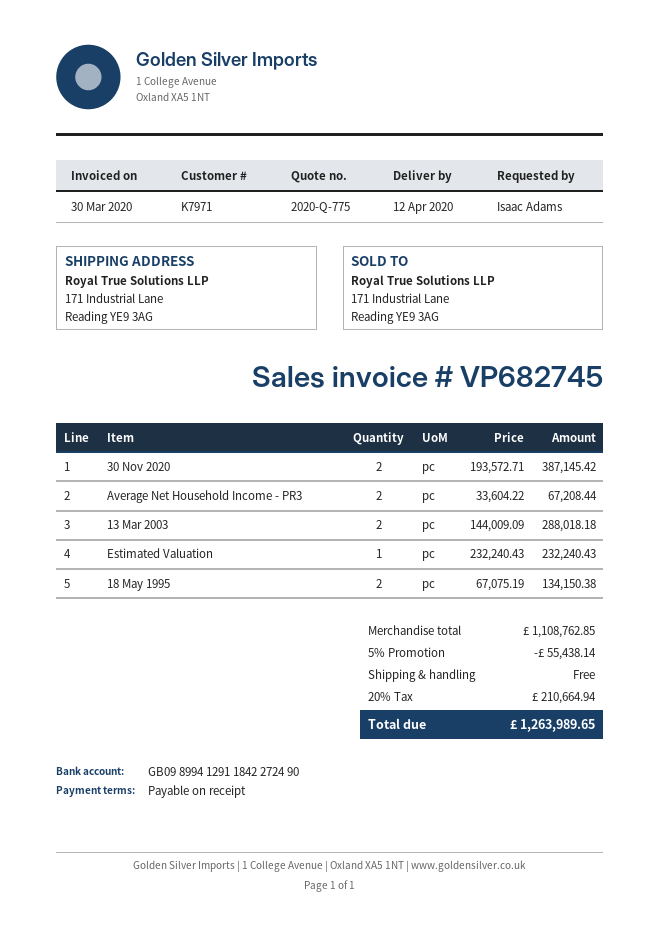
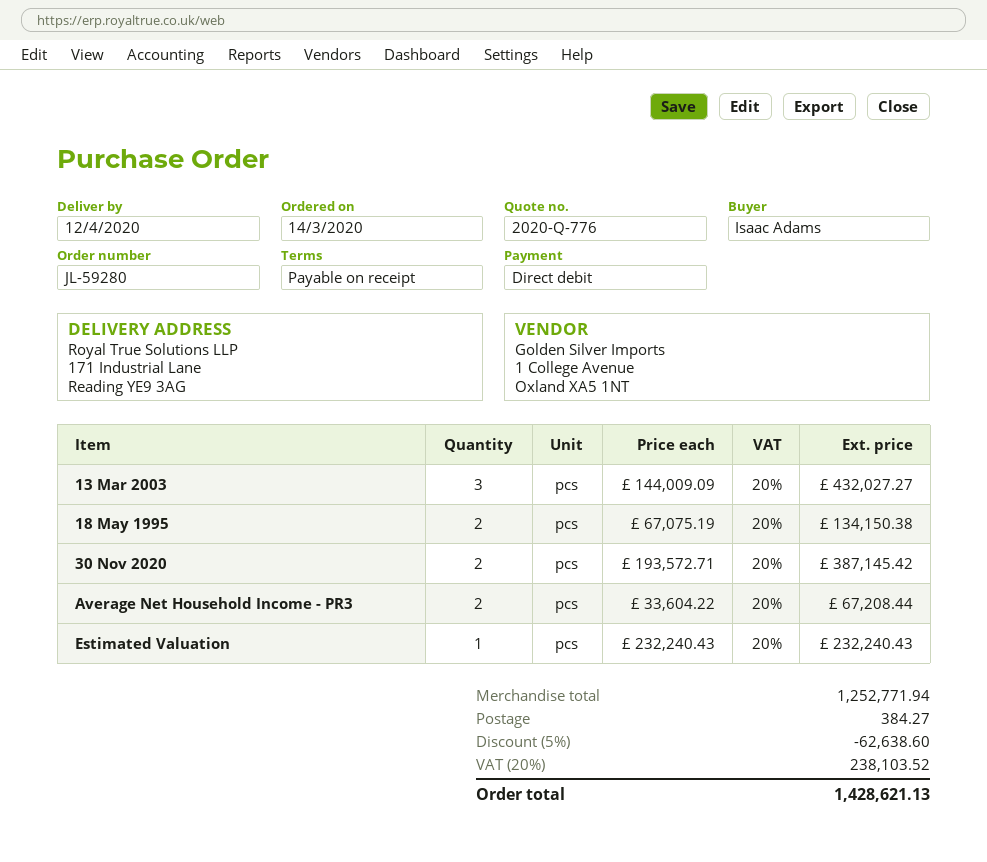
quote number: 2020-Q-775 -> 2020-Q-776
13 Mar 2003: 2 x 144009.09 = 288018.18 -> 3 x 144009.09 = 432027.27
subtotal: 1108762.85 -> 1252771.94
discount: 5% = 55438.14 -> 5% = 62638.60
shipping: 0.00 -> 384.27
tax: 20% = 210664.94 -> 20% = 238103.52
total: 1263989.65 -> 1428621.13

